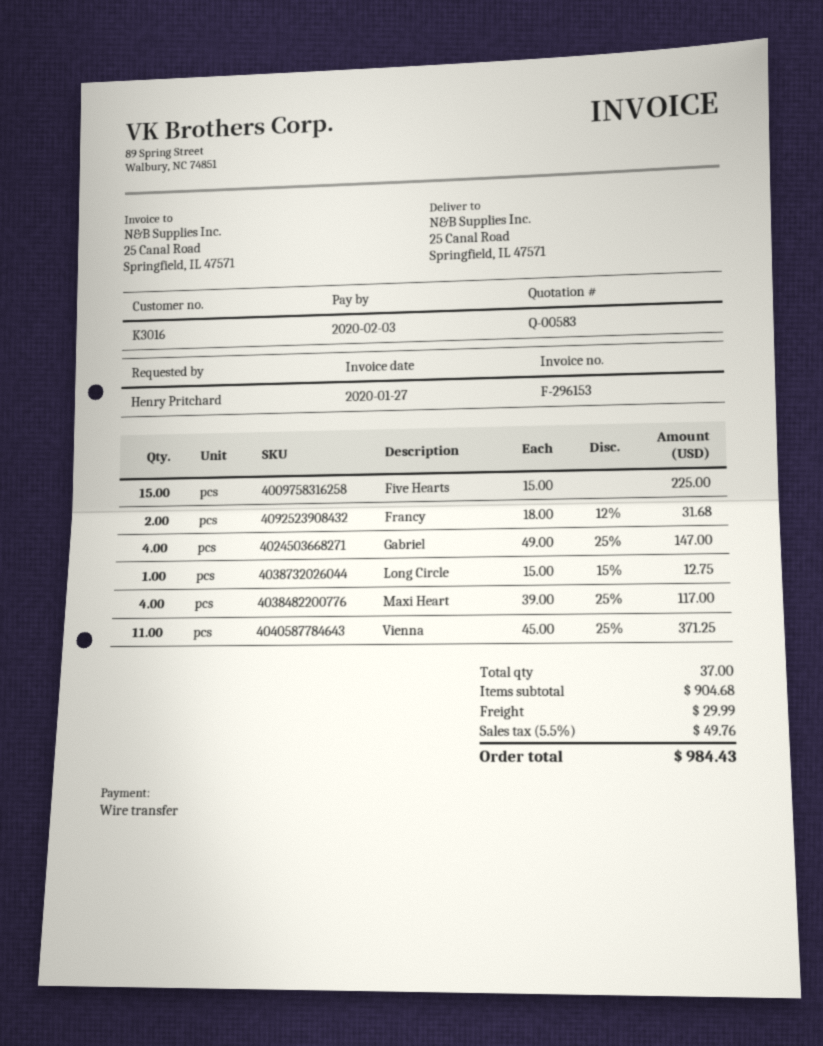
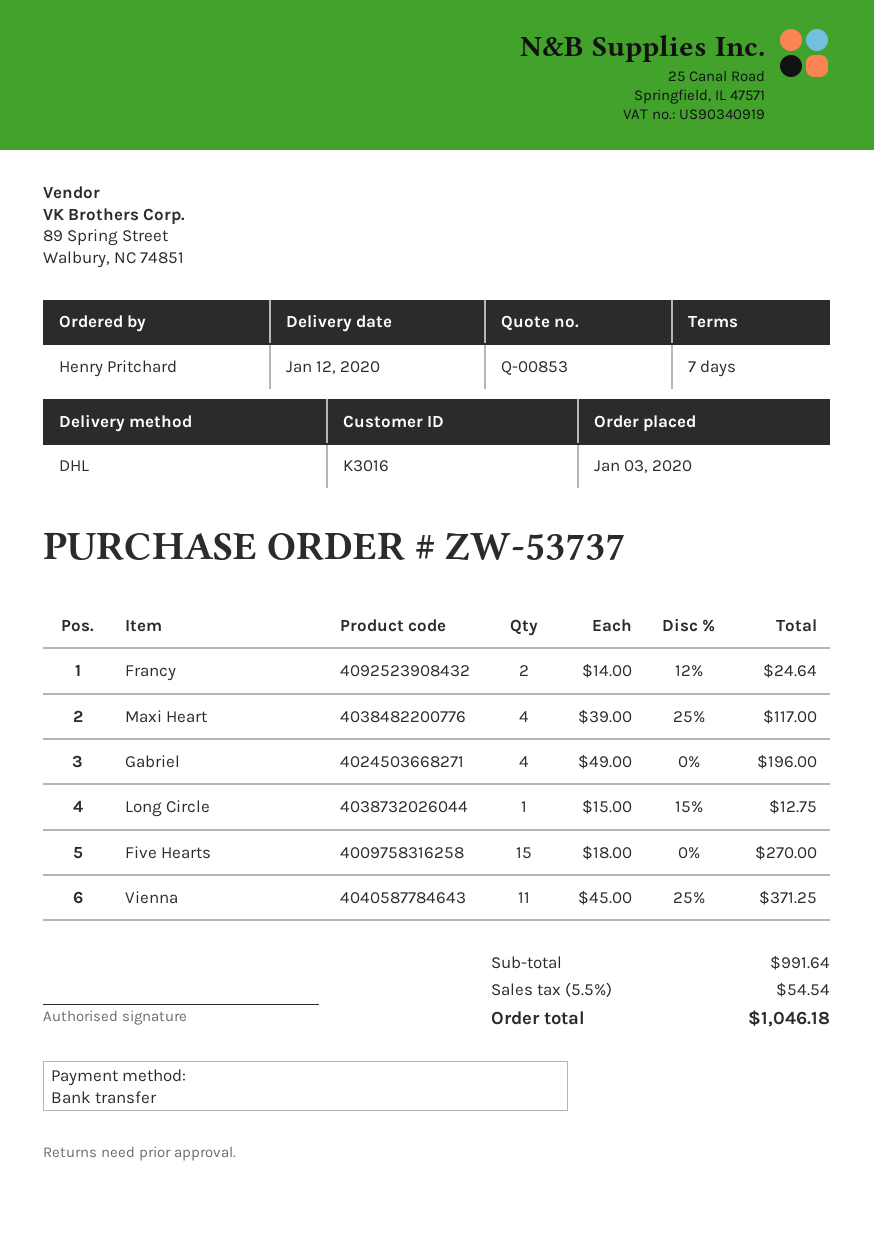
quote number: Q-00583 -> Q-00853
Five Hearts: 15 x 15.00 = 225.00 -> 15 x 18.00 = 270.00
Francy: 2 x 18.00 - 12% = 31.68 -> 2 x 14.00 - 12% = 24.64
Gabriel: 4 x 49.00 - 25% = 147.00 -> 4 x 49.00 = 196.00
subtotal: 904.68 -> 991.64
shipping: 29.99 -> none
tax: 5.5% = 49.76 -> 5.5% = 54.54
total: 984.43 -> 1046.18

